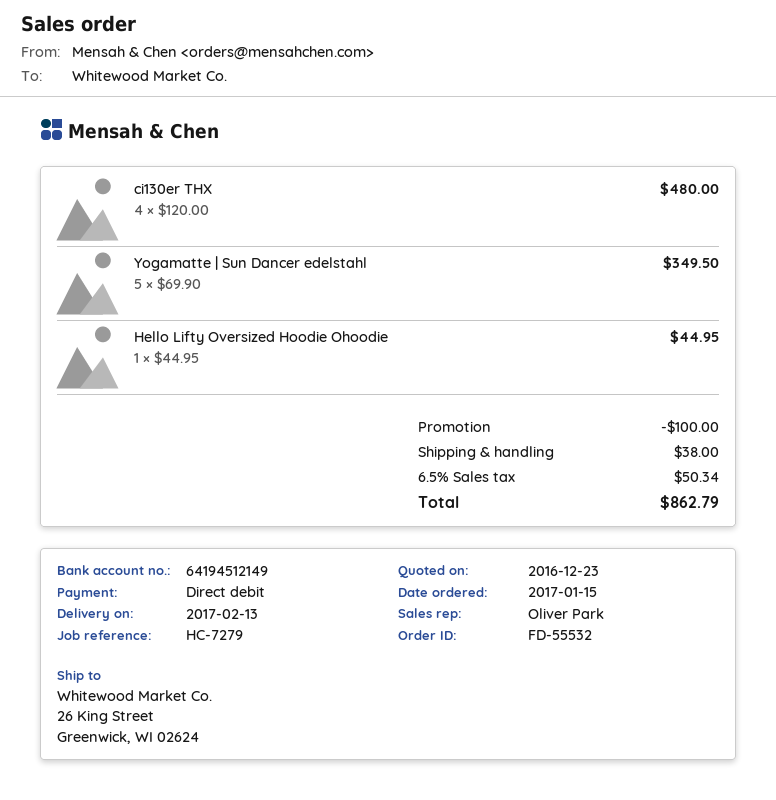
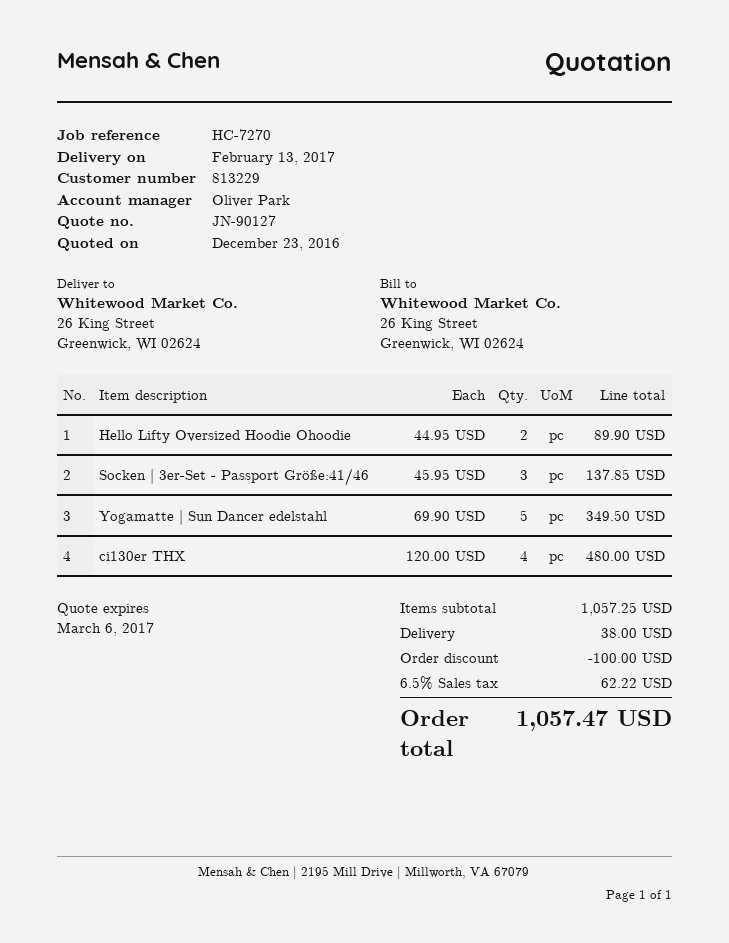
reference: HC-7279 -> HC-7270
Hello Lifty Oversized Hoodie Ohoodie: 1 x 44.95 = 44.95 -> 2 x 44.95 = 89.90
Socken | 3er-Set - Passport Größe:41/46: none -> 3 x 45.95 = 137.85
tax: 6.5% = 50.34 -> 6.5% = 62.22
total: 862.79 -> 1057.47

